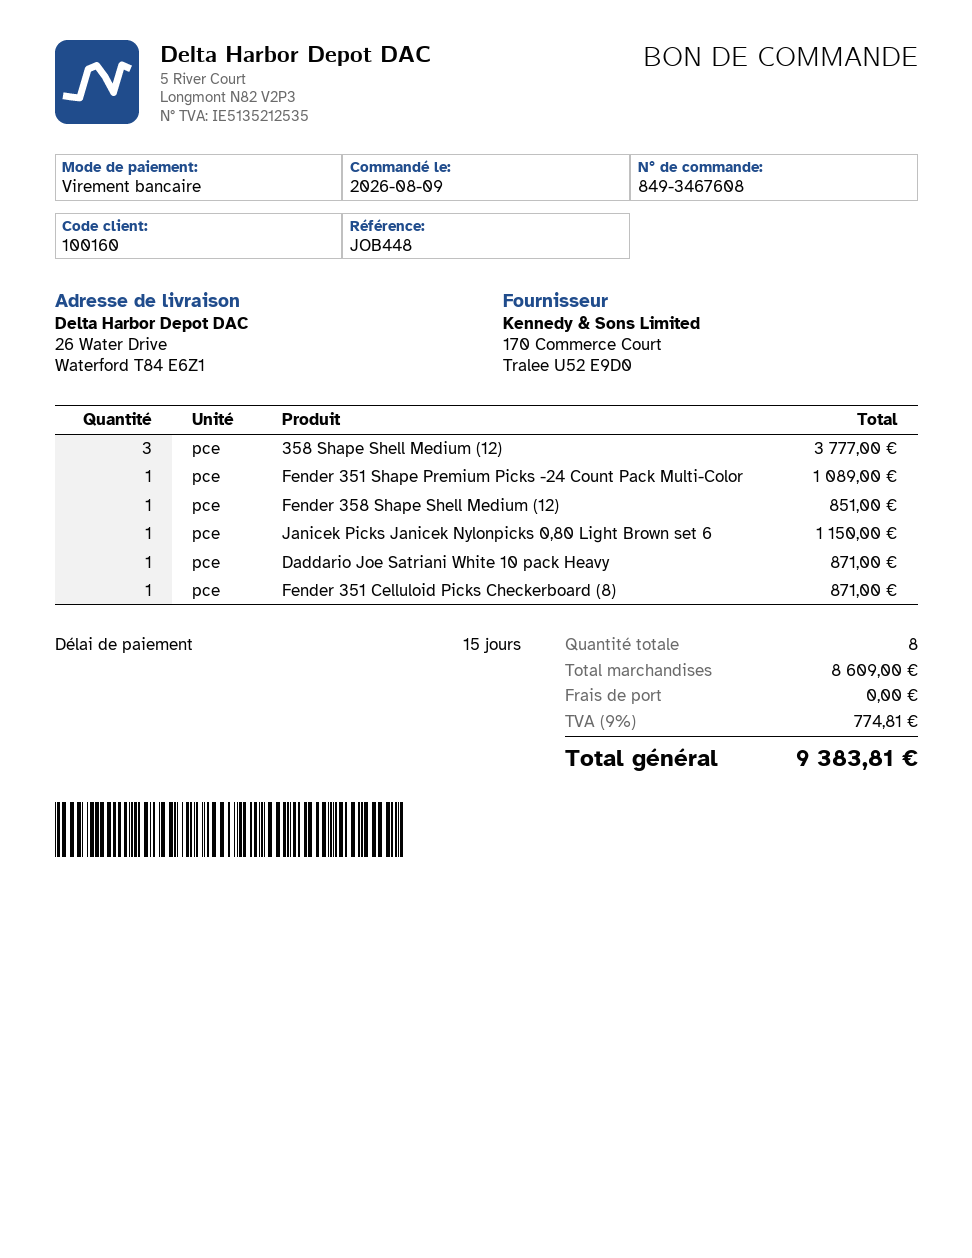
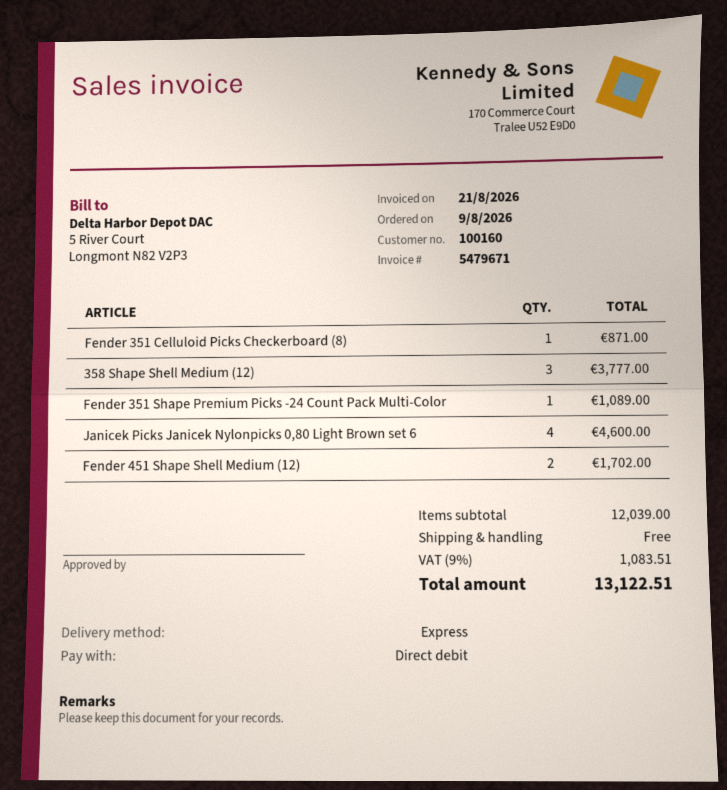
payment method: bank transfer -> direct debit
Fender 358 Shape Shell Medium (12): 1 for 851.00 -> none
Janicek Picks Janicek Nylonpicks 0,80 Light Brown set 6: 1 for 1150.00 -> 4 for 4600.00
Daddario Joe Satriani White 10 pack Heavy: 1 for 871.00 -> none
Fender 451 Shape Shell Medium (12): none -> 2 for 1702.00
subtotal: 8609.00 -> 12039.00
tax: 9% = 774.81 -> 9% = 1083.51
total: 9383.81 -> 13122.51

